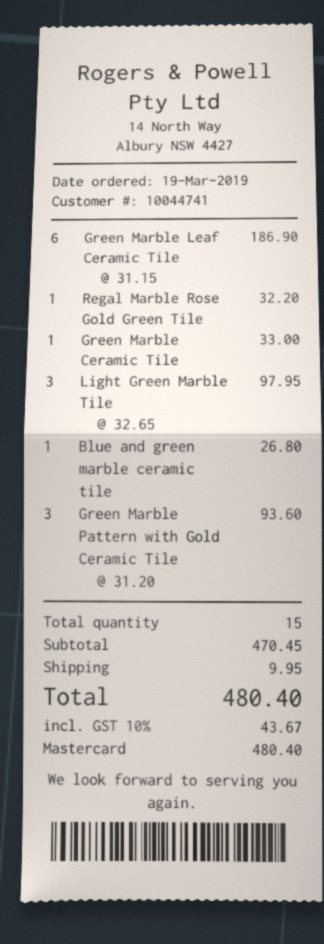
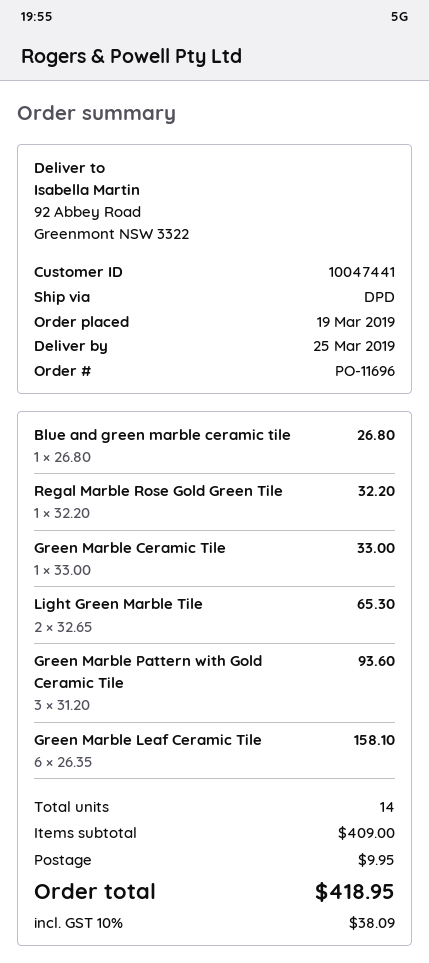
customer number: 10044741 -> 10047441
Green Marble Leaf Ceramic Tile: 6 x 31.15 = 186.90 -> 6 x 26.35 = 158.10
Light Green Marble Tile: 3 x 32.65 = 97.95 -> 2 x 32.65 = 65.30
total quantity: 15 -> 14
subtotal: 470.45 -> 409.00
tax: 10% = 43.67 -> 10% = 38.09
total: 480.40 -> 418.95

